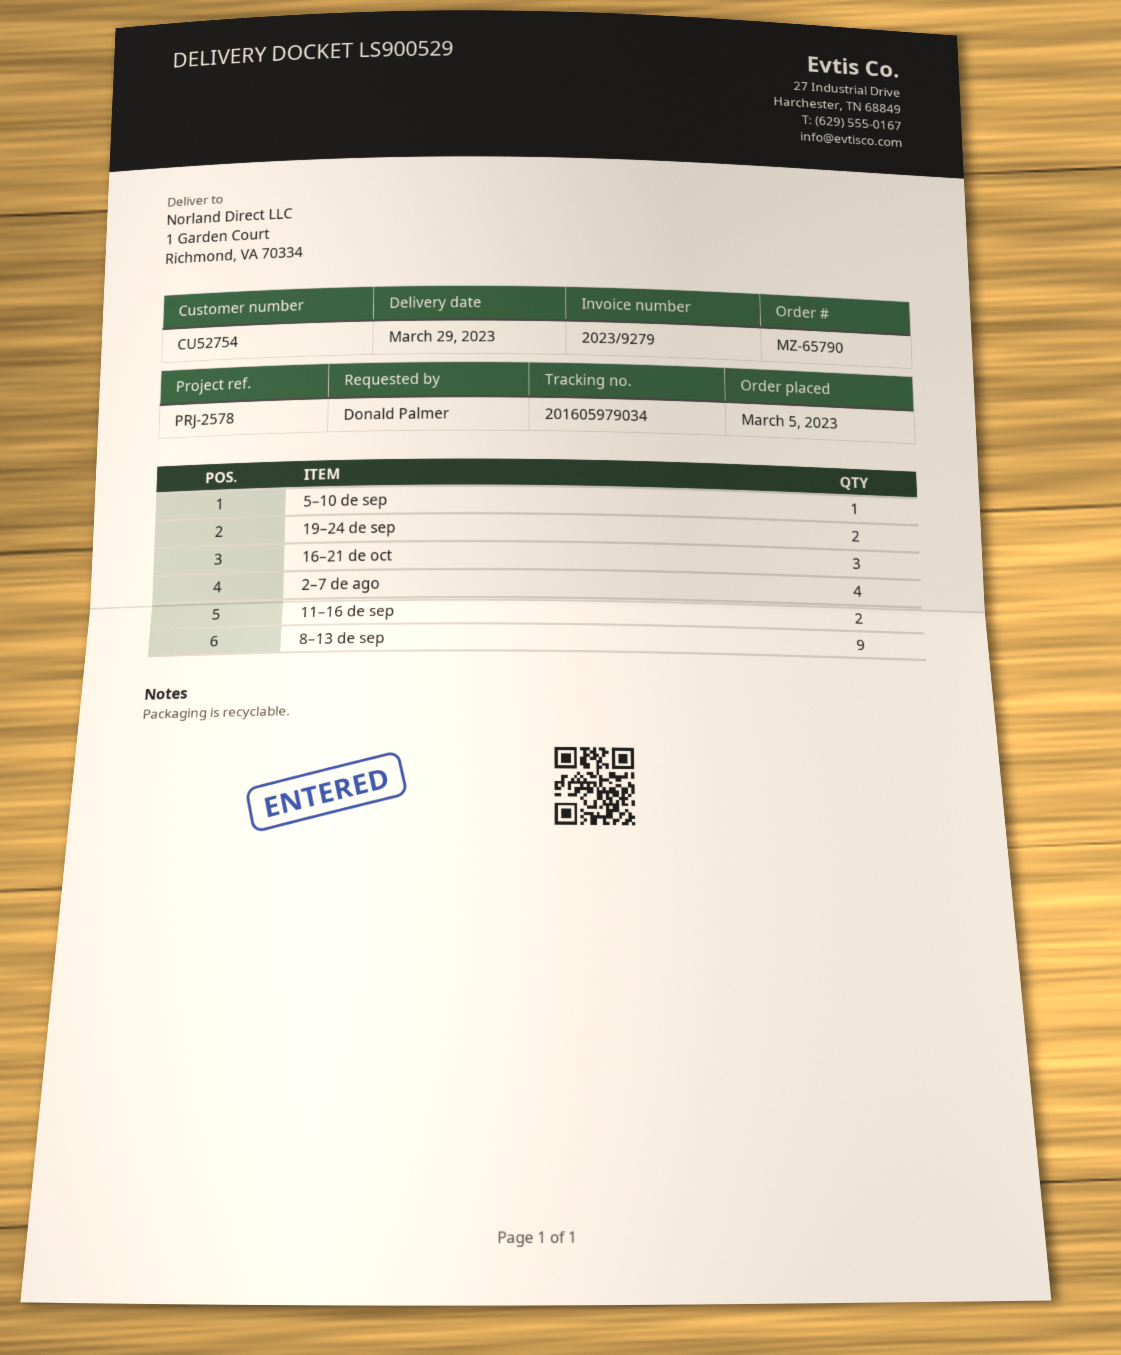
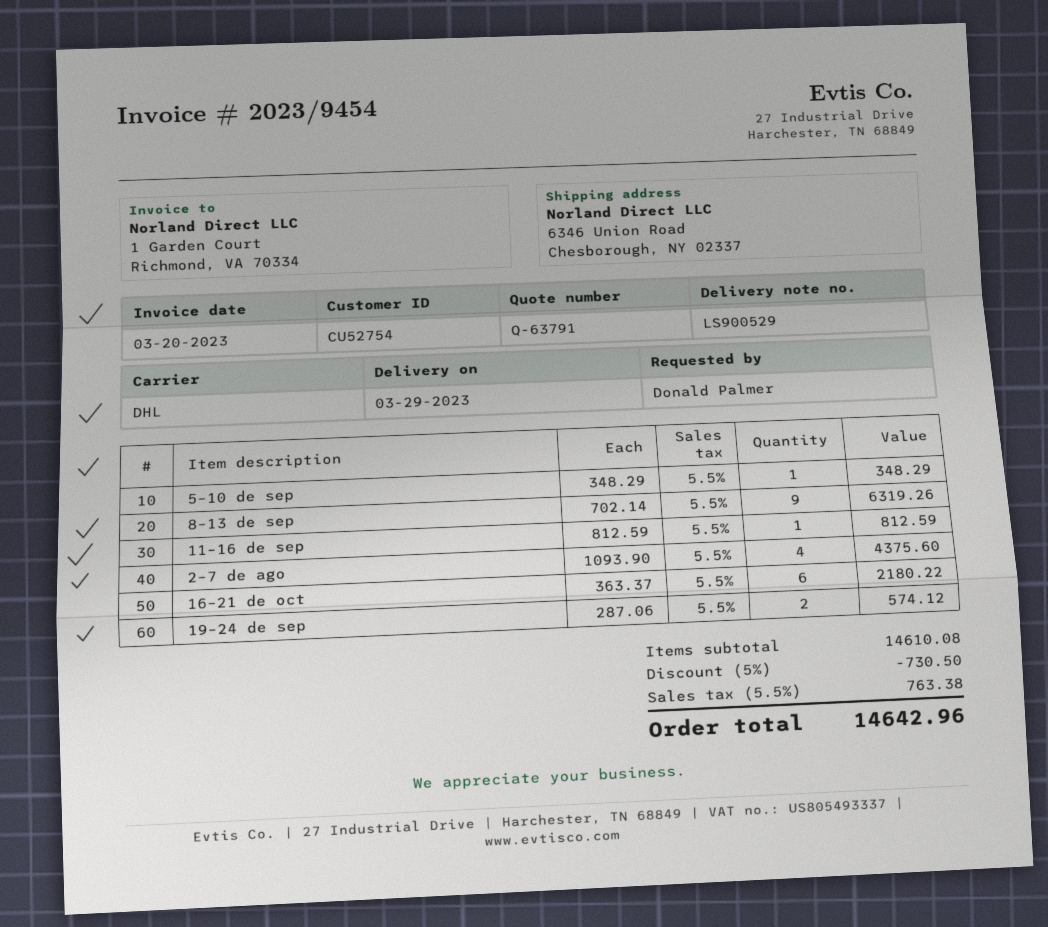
invoice number: 2023/9279 -> 2023/9454
ship to: 1 Garden Court, Richmond, VA 70334 -> 6346 Union Road, Chesborough, NY 02337
16–21 de oct: 3 -> 6
11–16 de sep: 2 -> 1

